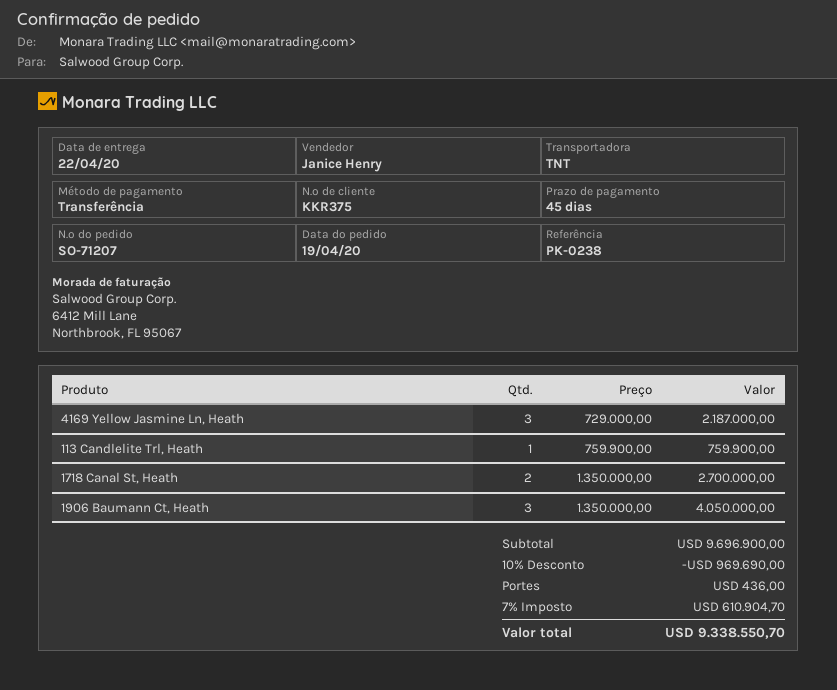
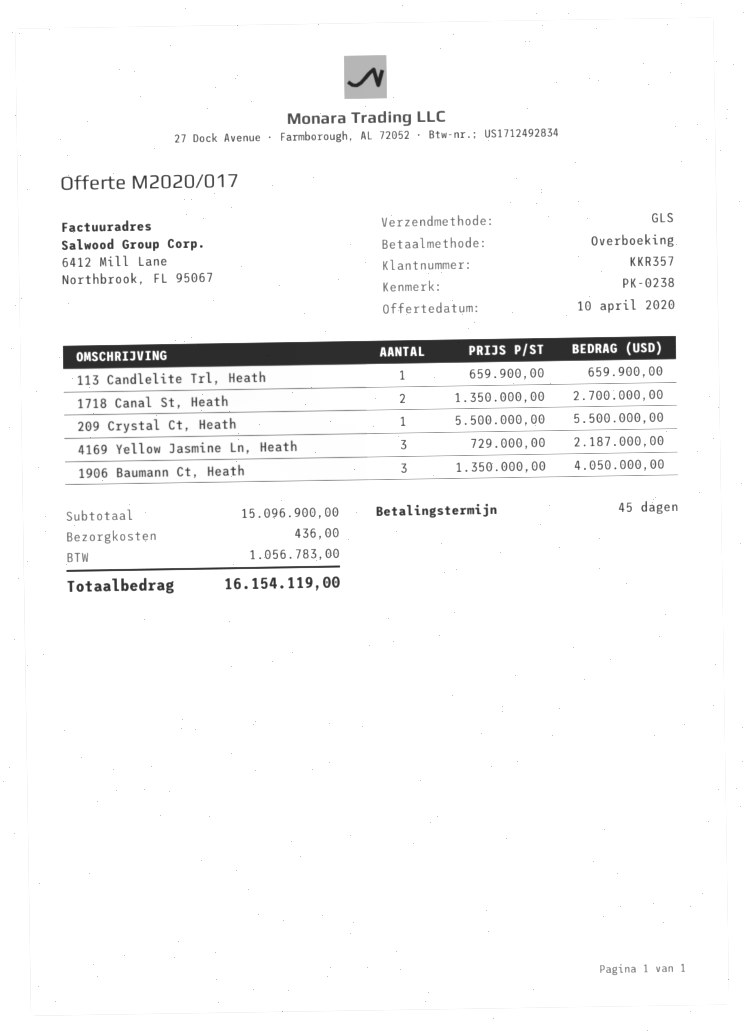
customer number: KKR375 -> KKR357
shipping method: TNT -> GLS
113 Candlelite Trl, Heath: 1 x 759900.00 = 759900.00 -> 1 x 659900.00 = 659900.00
209 Crystal Ct, Heath: none -> 1 x 5500000.00 = 5500000.00
subtotal: 9696900.00 -> 15096900.00
discount: 10% = 969690.00 -> none
tax: 610904.70 -> 1056783.00
total: 9338550.70 -> 16154119.00

